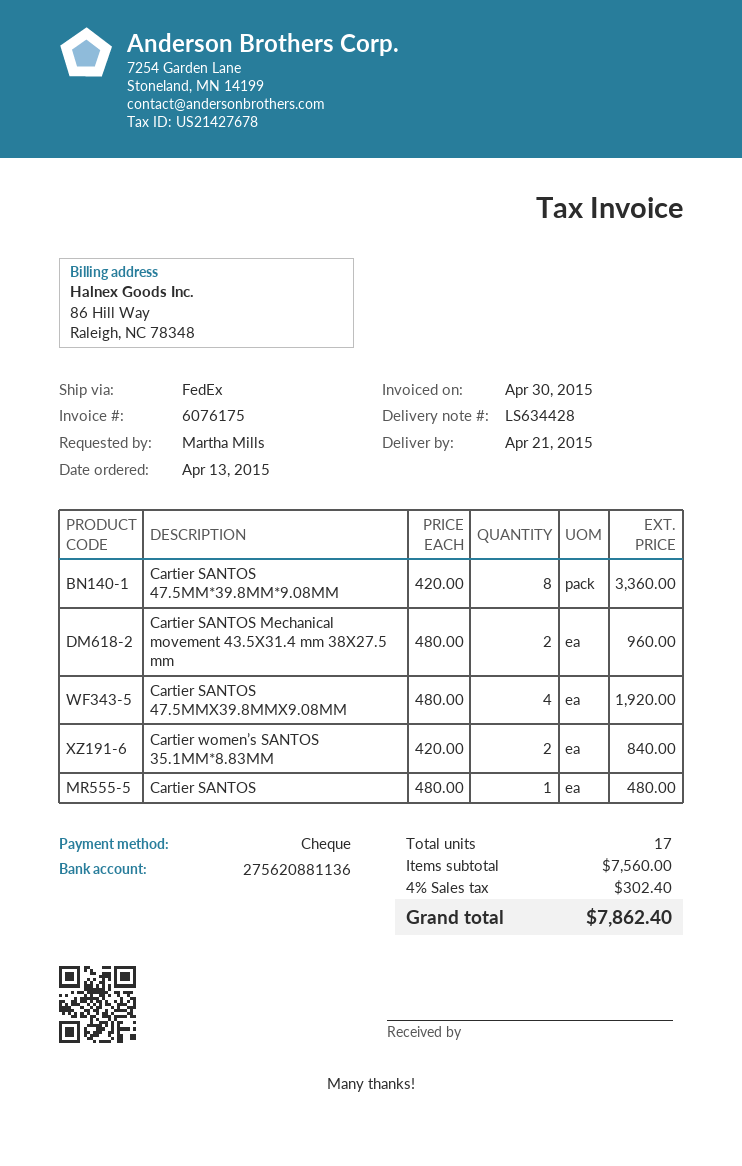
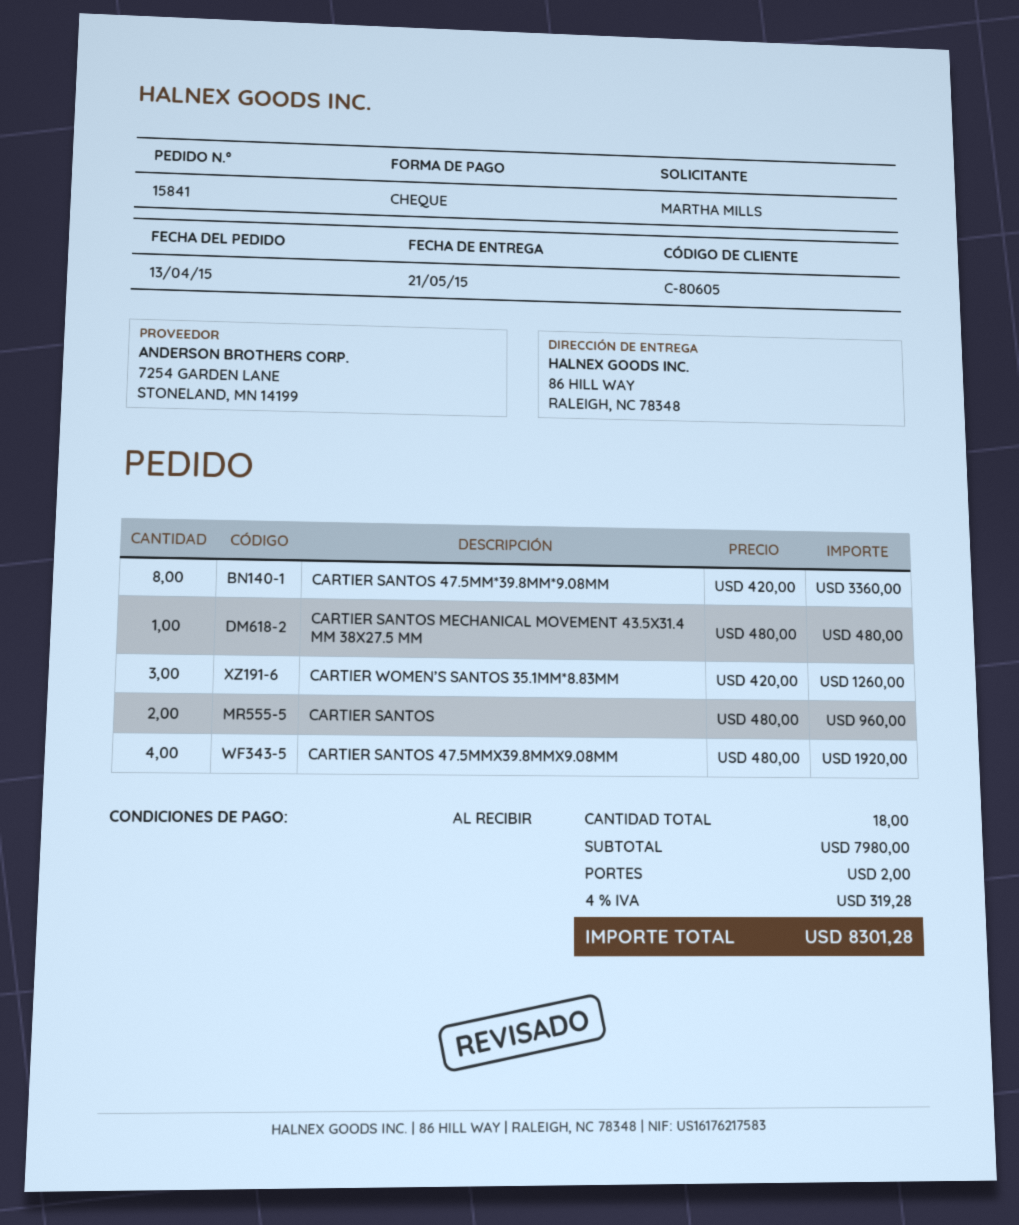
delivery date: 2015-04-21 -> 2015-05-21
Cartier SANTOS Mechanical movement 43.5X31.4 mm 38X27.5 mm: 2 x 480.00 = 960.00 -> 1 x 480.00 = 480.00
Cartier women’s SANTOS 35.1MM*8.83MM: 2 x 420.00 = 840.00 -> 3 x 420.00 = 1260.00
Cartier SANTOS: 1 x 480.00 = 480.00 -> 2 x 480.00 = 960.00
total quantity: 17 -> 18
subtotal: 7560.00 -> 7980.00
shipping: none -> 2.00
tax: 4% = 302.40 -> 4% = 319.28
total: 7862.40 -> 8301.28

